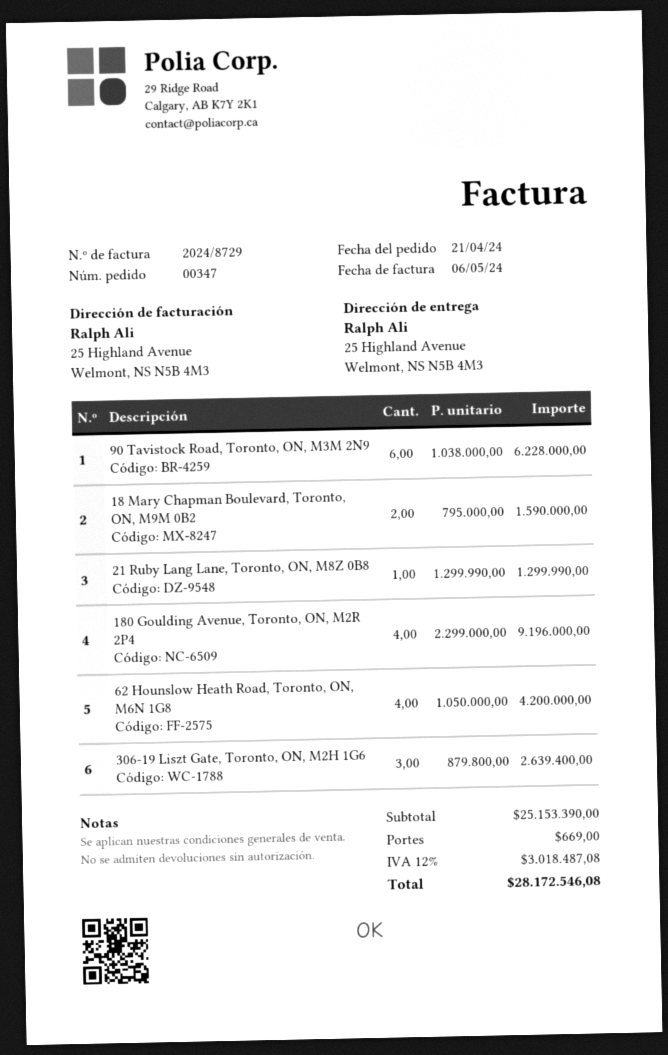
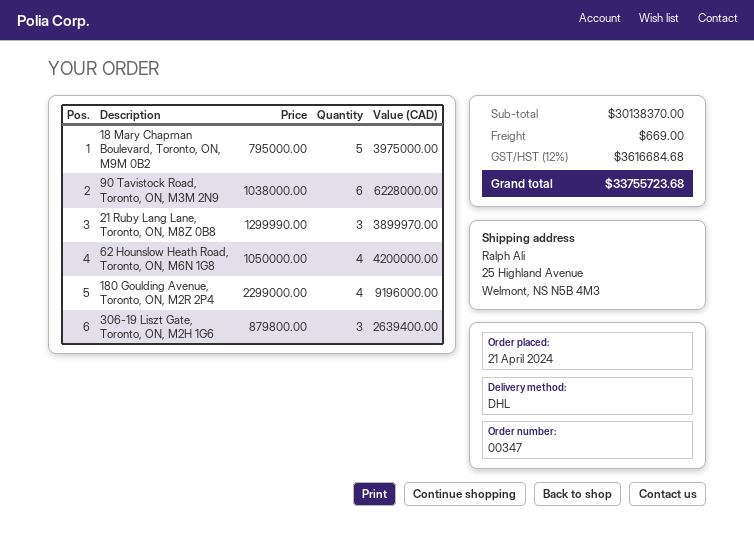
18 Mary Chapman Boulevard, Toronto, ON, M9M 0B2: 2 x 795000.00 = 1590000.00 -> 5 x 795000.00 = 3975000.00
21 Ruby Lang Lane, Toronto, ON, M8Z 0B8: 1 x 1299990.00 = 1299990.00 -> 3 x 1299990.00 = 3899970.00
subtotal: 25153390.00 -> 30138370.00
tax: 12% = 3018487.08 -> 12% = 3616684.68
total: 28172546.08 -> 33755723.68

